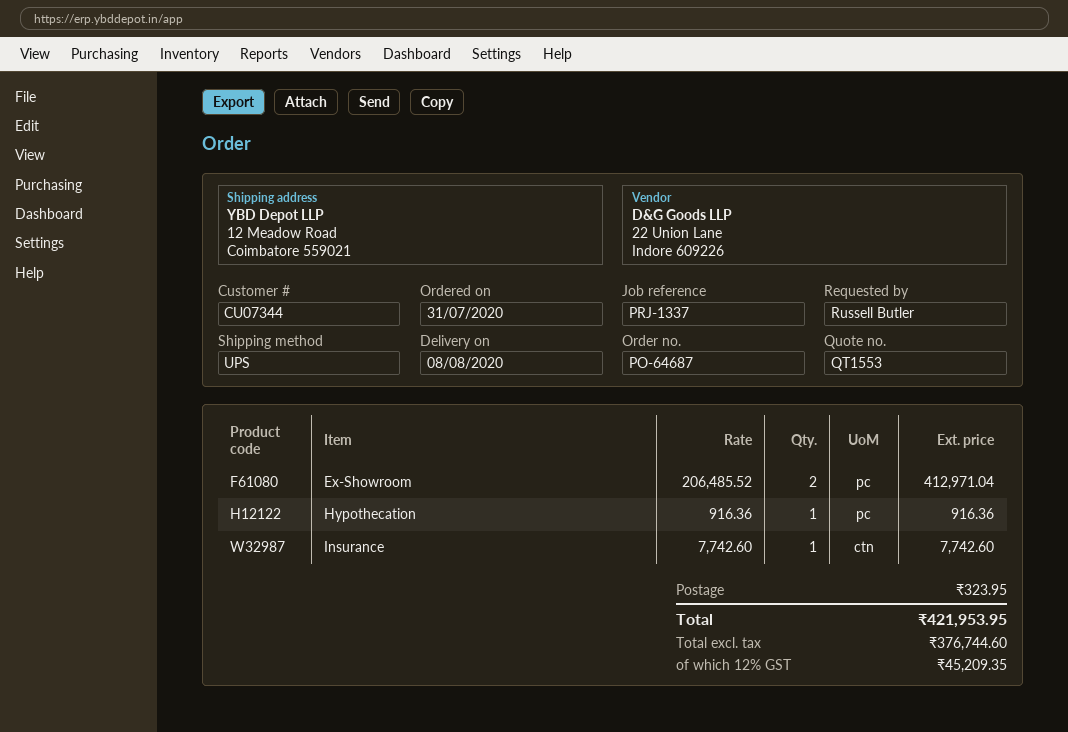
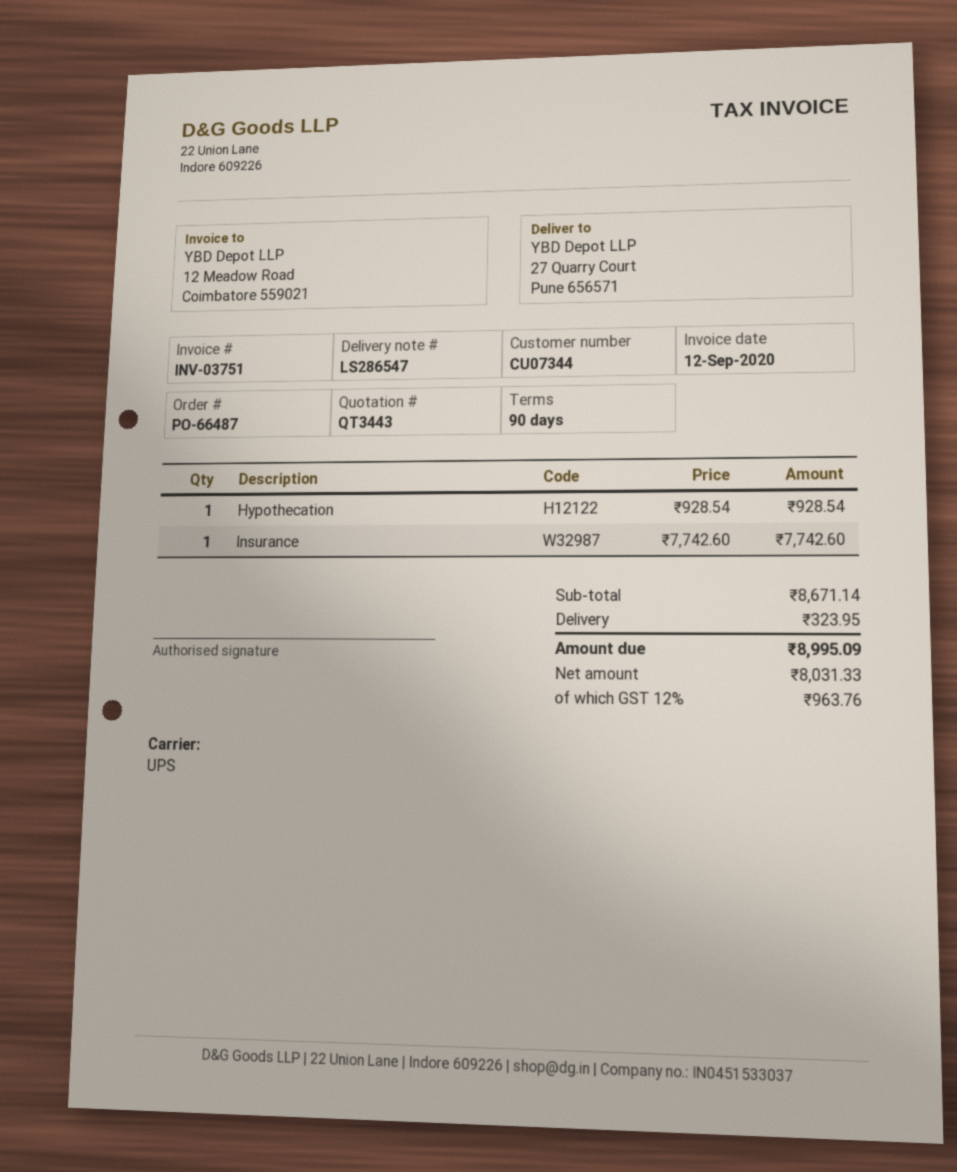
quote number: QT1553 -> QT3443
order number: PO-64687 -> PO-66487
ship to: 12 Meadow Road, Coimbatore 559021 -> 27 Quarry Court, Pune 656571
Ex-Showroom: 2 x 206485.52 = 412971.04 -> none
Hypothecation: 1 x 916.36 = 916.36 -> 1 x 928.54 = 928.54
net: 376744.60 -> 8031.33
tax: 12% = 45209.35 -> 12% = 963.76
total: 421953.95 -> 8995.09

